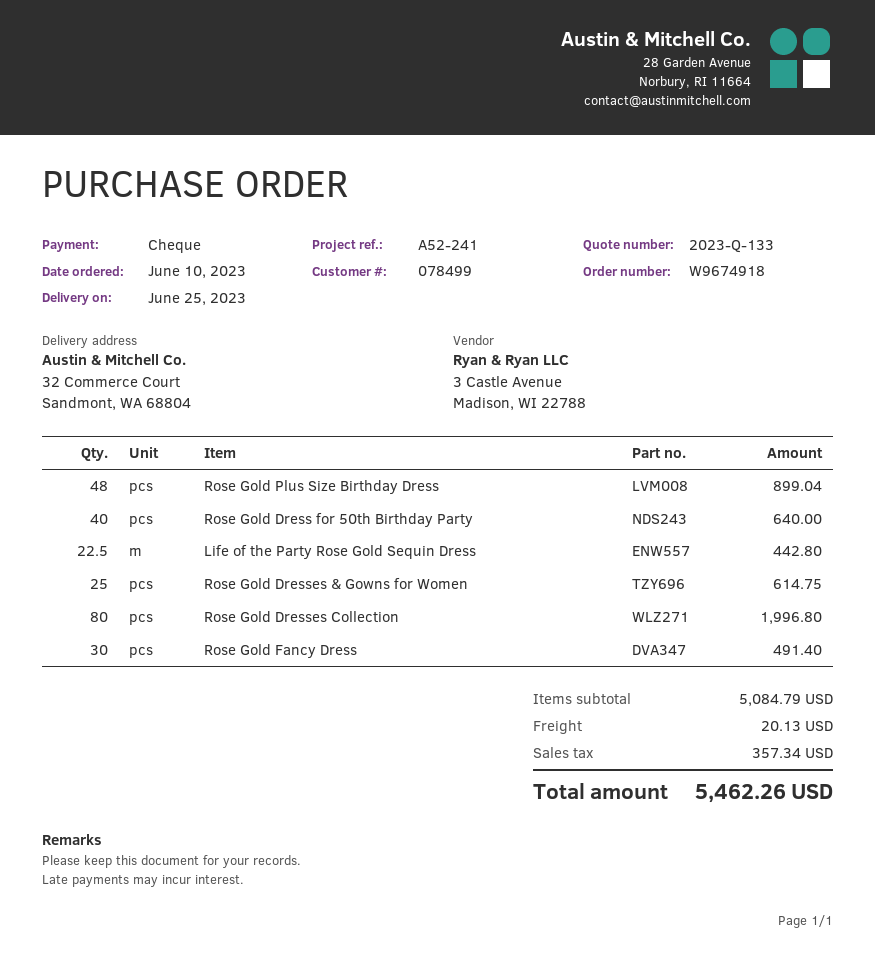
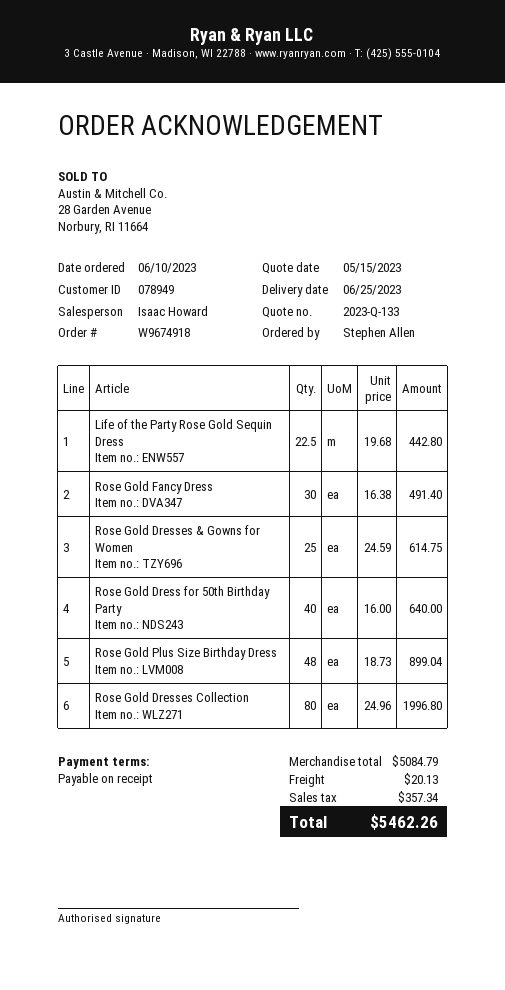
customer number: 078499 -> 078949

